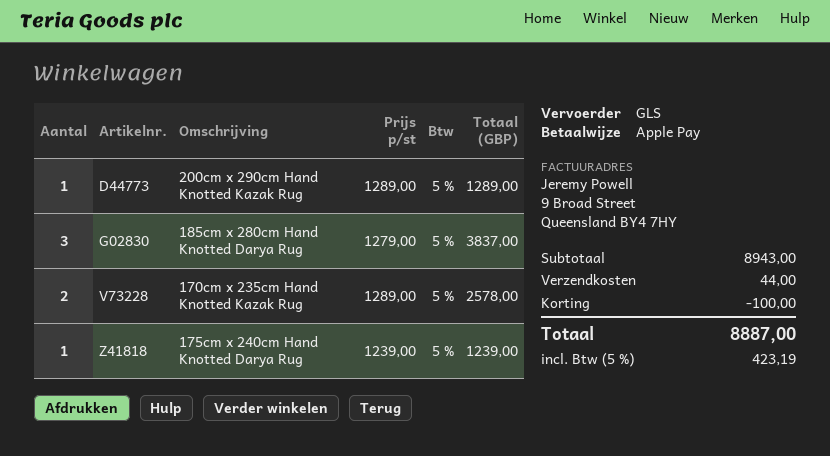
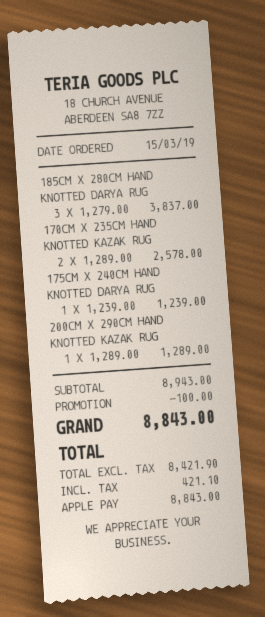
shipping: 44.00 -> none
tax: 423.19 -> 421.10
total: 8887.00 -> 8843.00

